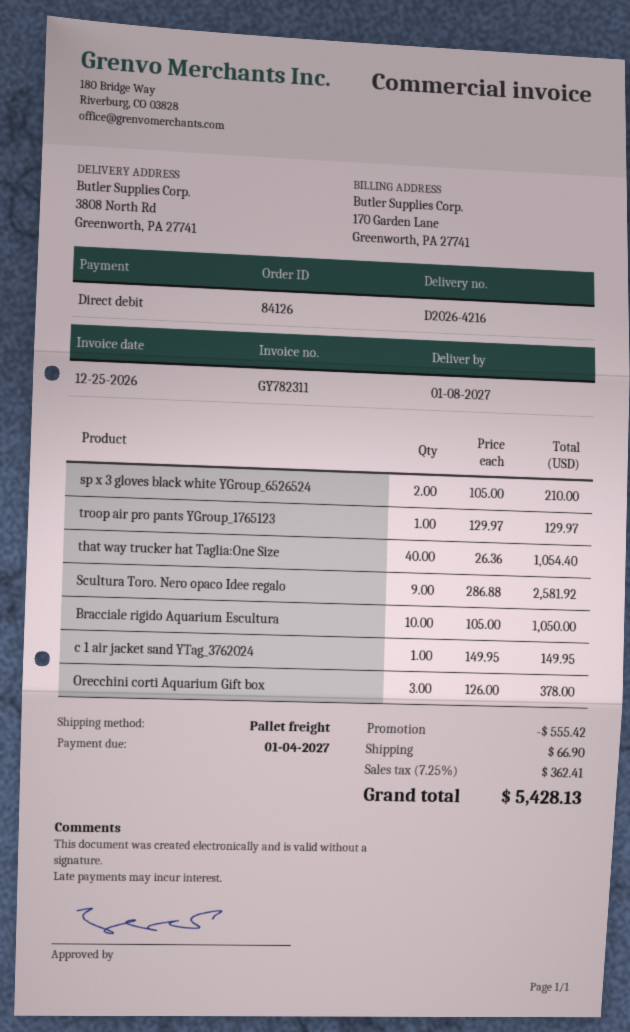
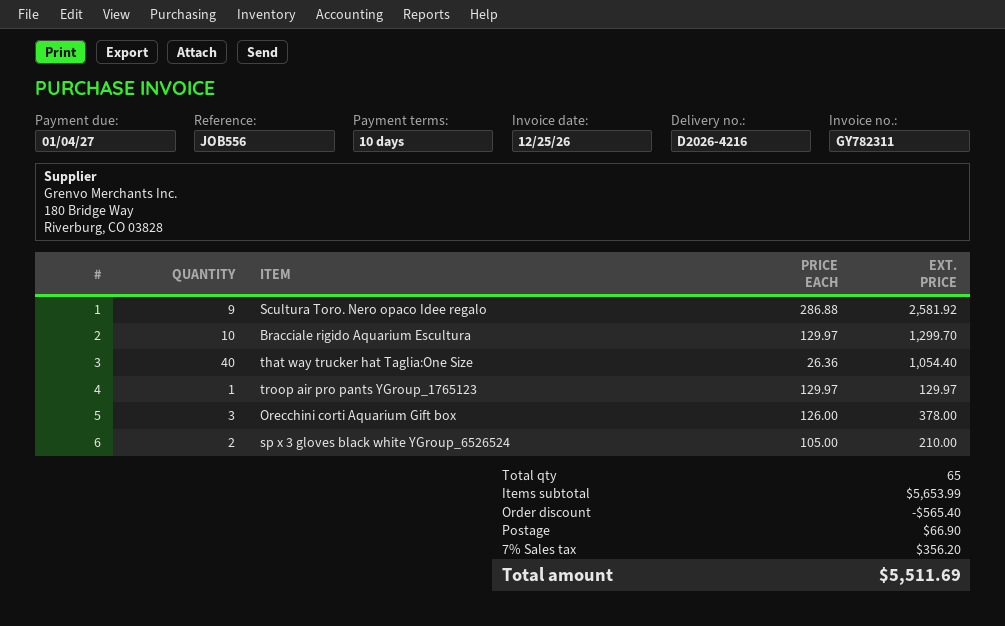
Bracciale rigido Aquarium Escultura: 10 x 105.00 = 1050.00 -> 10 x 129.97 = 1299.70
c 1 air jacket sand YTag_3762024: 1 x 149.95 = 149.95 -> none
discount: 555.42 -> 565.40
tax: 7.25% = 362.41 -> 7% = 356.20
total: 5428.13 -> 5511.69

